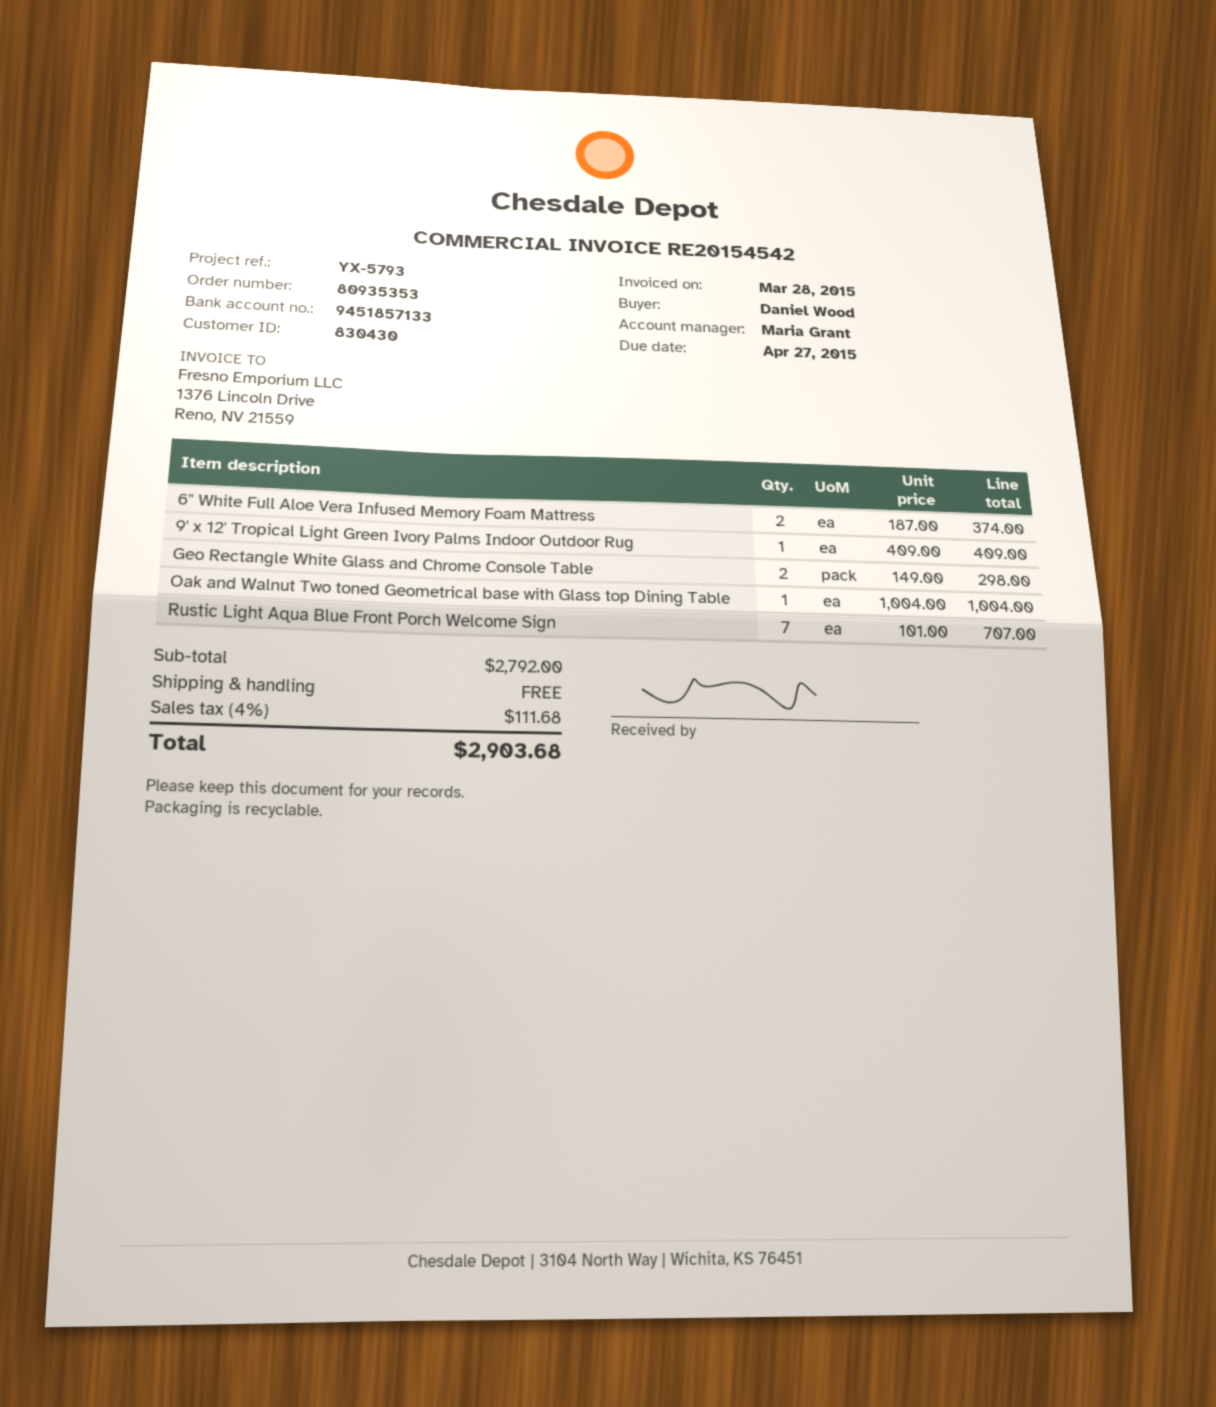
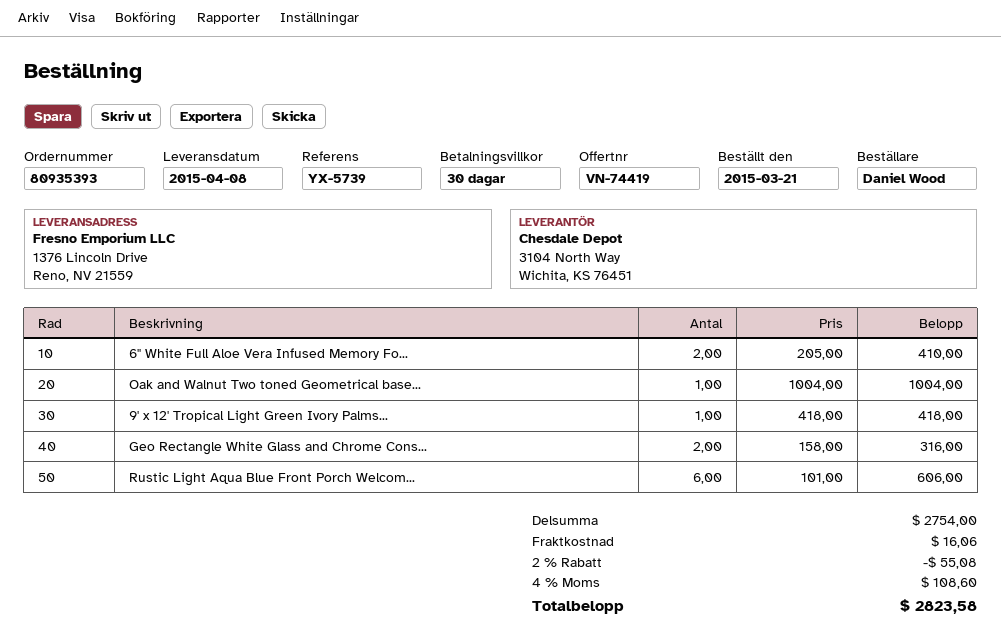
order number: 80935353 -> 80935393
reference: YX-5793 -> YX-5739
6" White Full Aloe Vera Infused Memory Foam Mattress: 2 x 187.00 = 374.00 -> 2 x 205.00 = 410.00
9' x 12' Tropical Light Green Ivory Palms Indoor Outdoor Rug: 1 x 409.00 = 409.00 -> 1 x 418.00 = 418.00
Geo Rectangle White Glass and Chrome Console Table: 2 x 149.00 = 298.00 -> 2 x 158.00 = 316.00
Rustic Light Aqua Blue Front Porch Welcome Sign: 7 x 101.00 = 707.00 -> 6 x 101.00 = 606.00
subtotal: 2792.00 -> 2754.00
discount: none -> 2% = 55.08
shipping: 0.00 -> 16.06
tax: 4% = 111.68 -> 4% = 108.60
total: 2903.68 -> 2823.58

